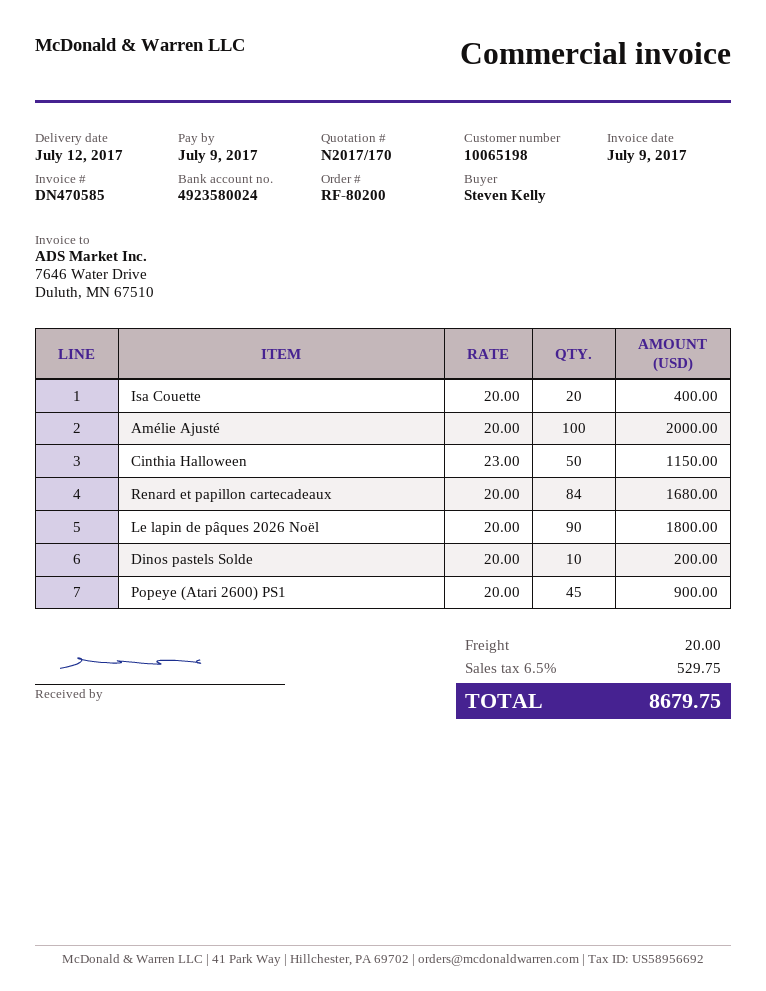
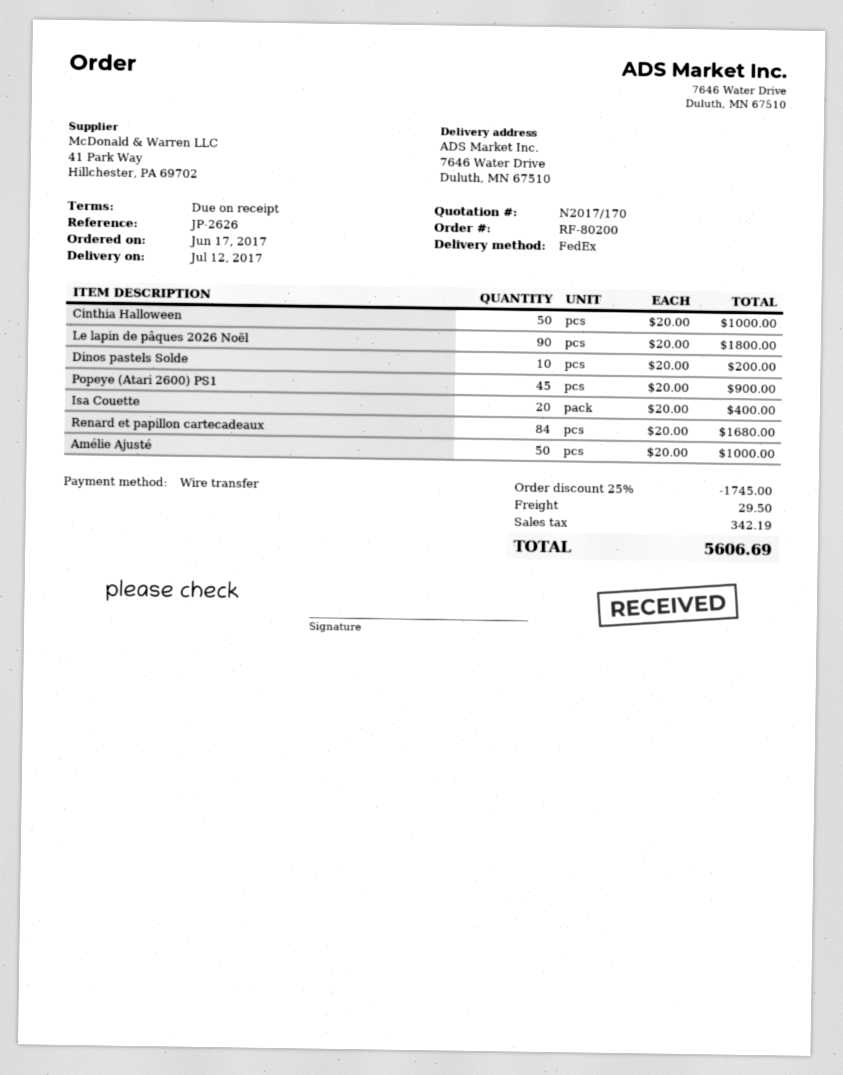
Amélie Ajusté: 100 x 20.00 = 2000.00 -> 50 x 20.00 = 1000.00
Cinthia Halloween: 50 x 23.00 = 1150.00 -> 50 x 20.00 = 1000.00
discount: none -> 25% = 1745.00
shipping: 20.00 -> 29.50
tax: 529.75 -> 342.19
total: 8679.75 -> 5606.69

